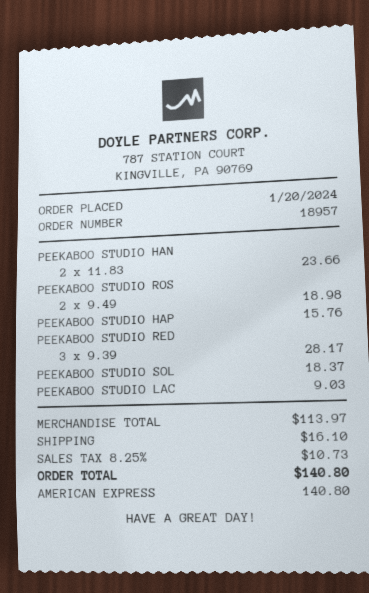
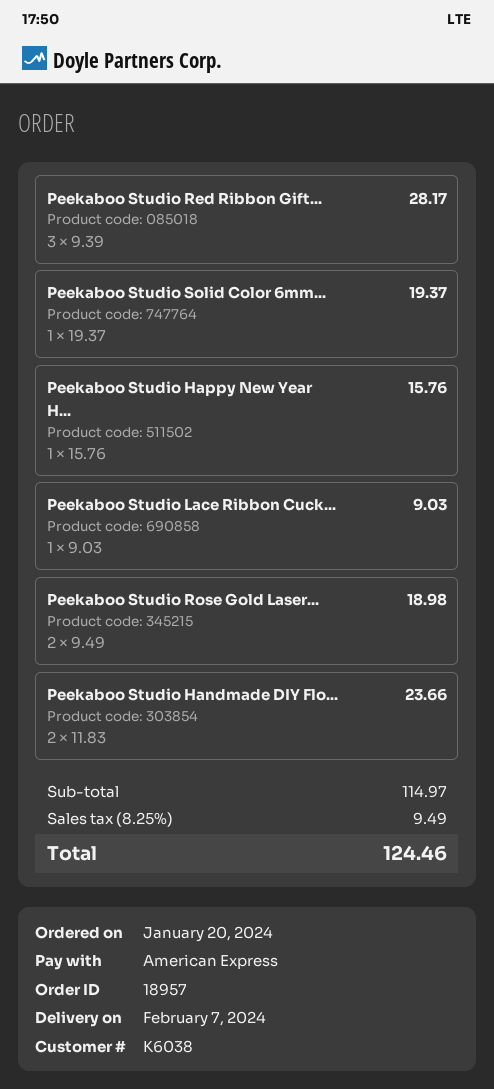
PEEKABOO STUDIO SOL: 1 x 18.37 = 18.37 -> 1 x 19.37 = 19.37
subtotal: 113.97 -> 114.97
shipping: 16.10 -> none
tax: 8.25% = 10.73 -> 8.25% = 9.49
total: 140.80 -> 124.46

